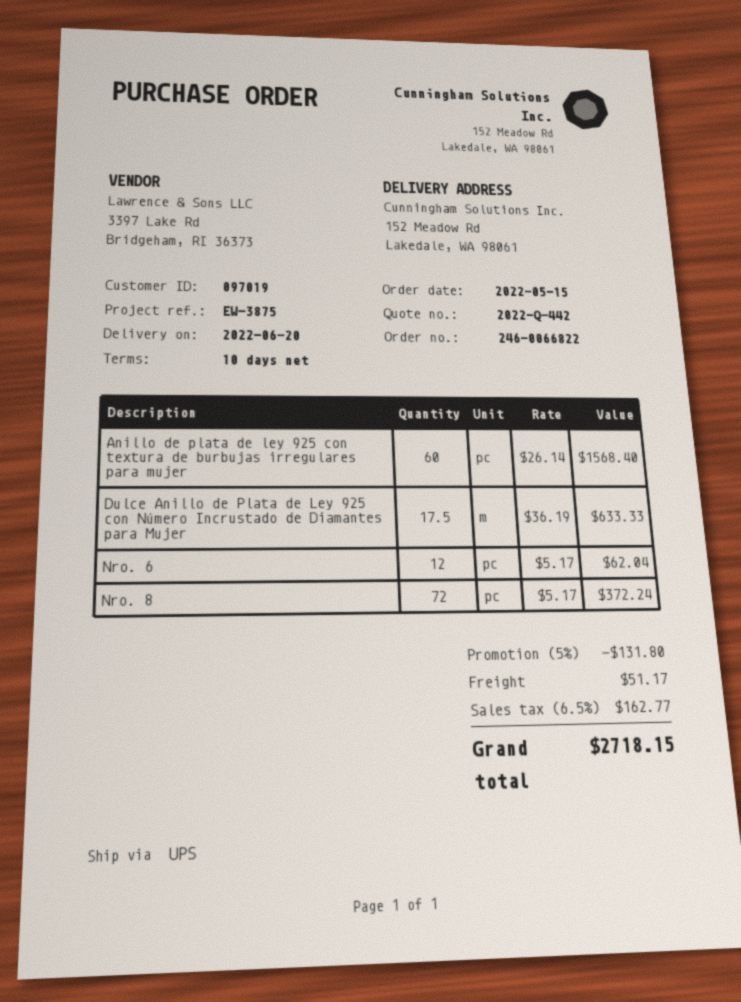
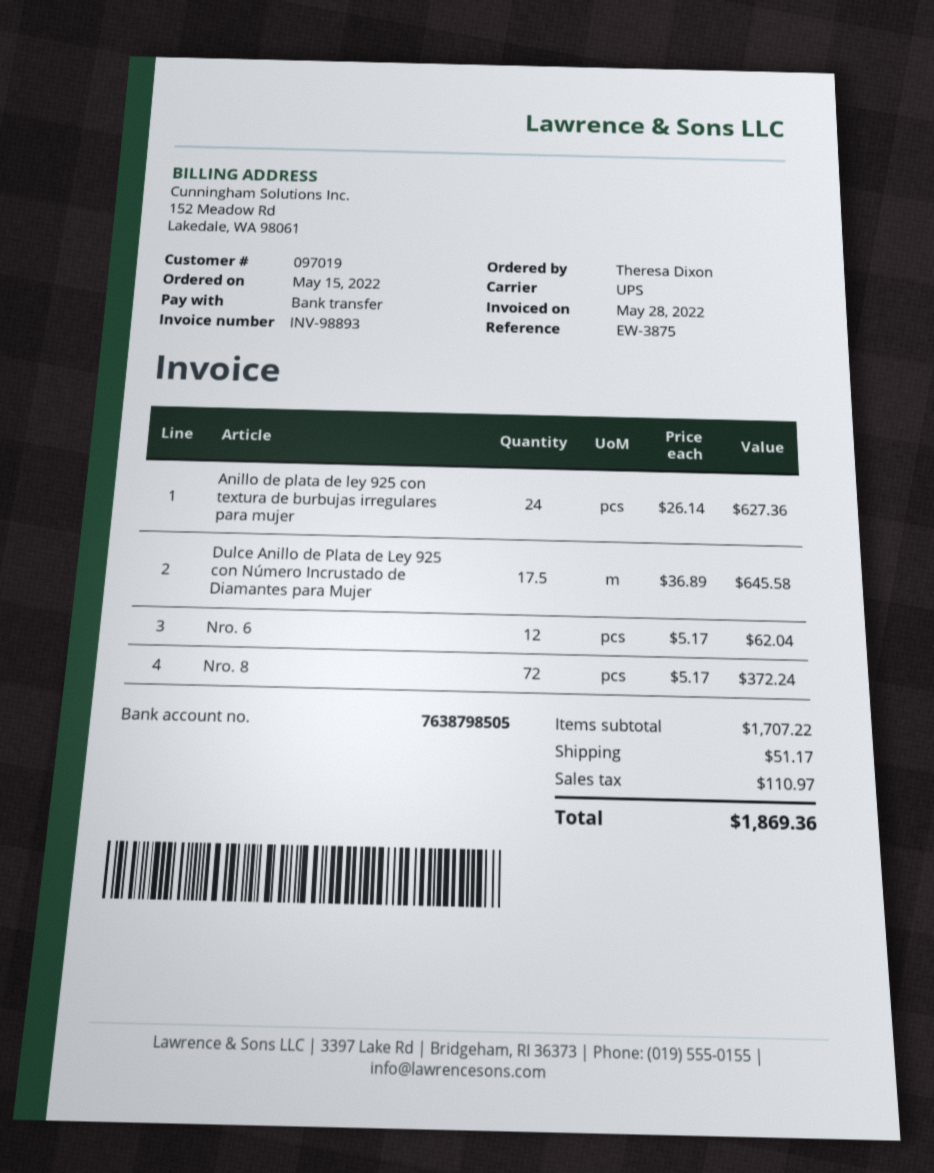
Anillo de plata de ley 925 con textura de burbujas irregulares para mujer: 60 x 26.14 = 1568.40 -> 24 x 26.14 = 627.36
Dulce Anillo de Plata de Ley 925 con Número Incrustado de Diamantes para Mujer: 17.5 x 36.19 = 633.33 -> 17.5 x 36.89 = 645.58
discount: 5% = 131.80 -> none
tax: 162.77 -> 110.97
total: 2718.15 -> 1869.36

